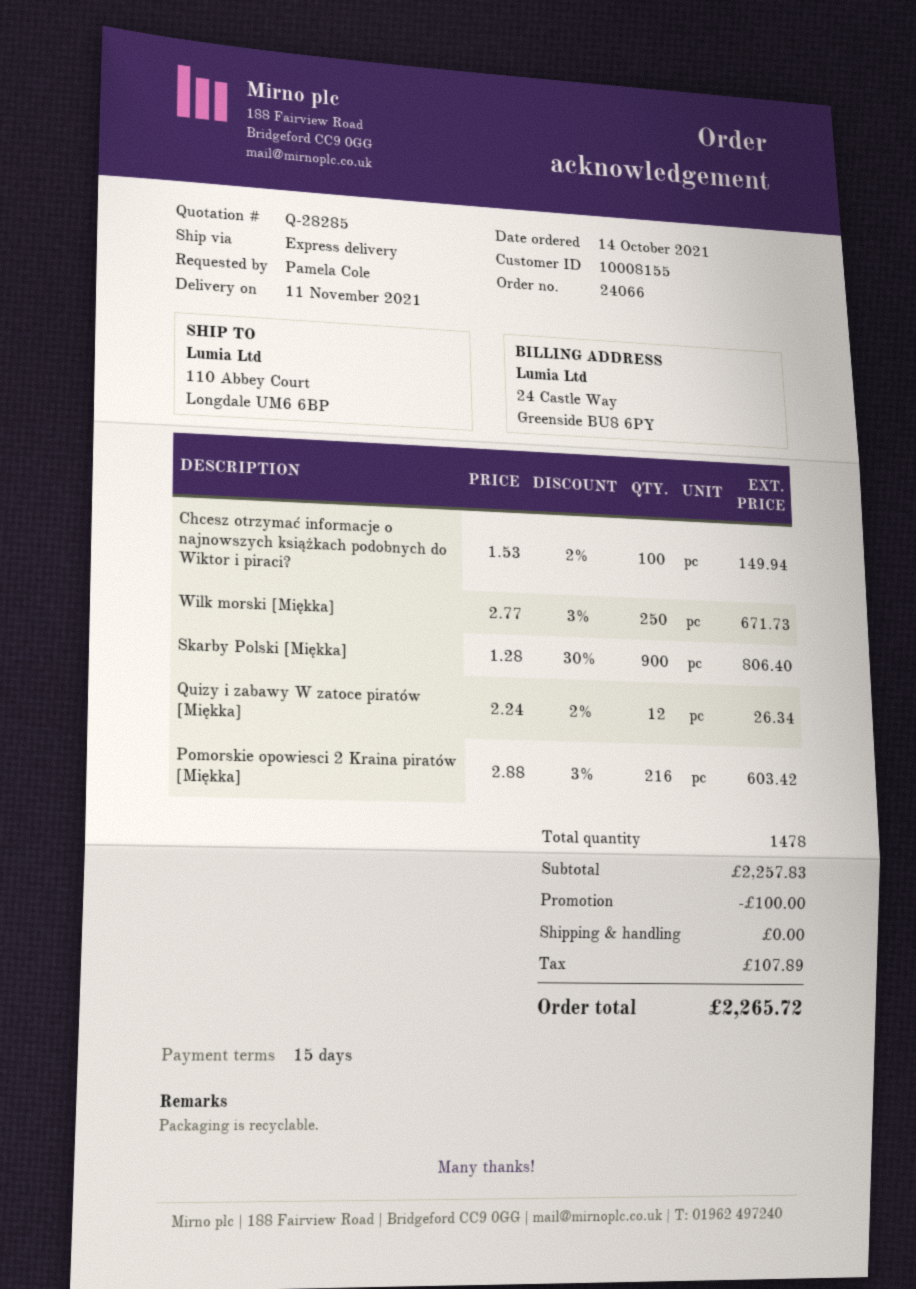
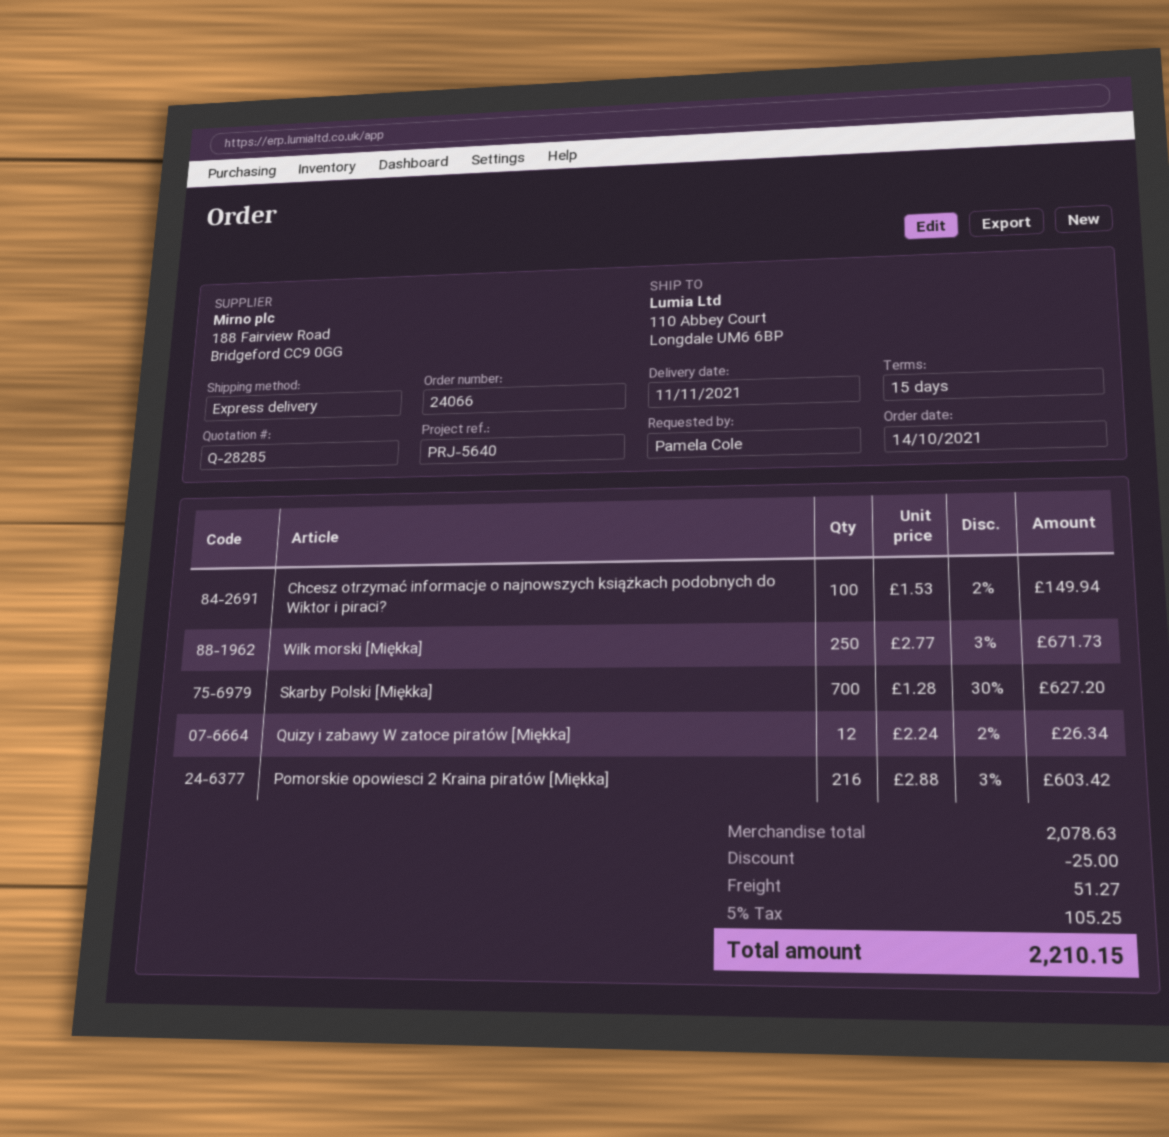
Skarby Polski [Miękka]: 900 x 1.28 - 30% = 806.40 -> 700 x 1.28 - 30% = 627.20
subtotal: 2257.83 -> 2078.63
discount: 100.00 -> 25.00
shipping: 0.00 -> 51.27
tax: 107.89 -> 105.25
total: 2265.72 -> 2210.15

